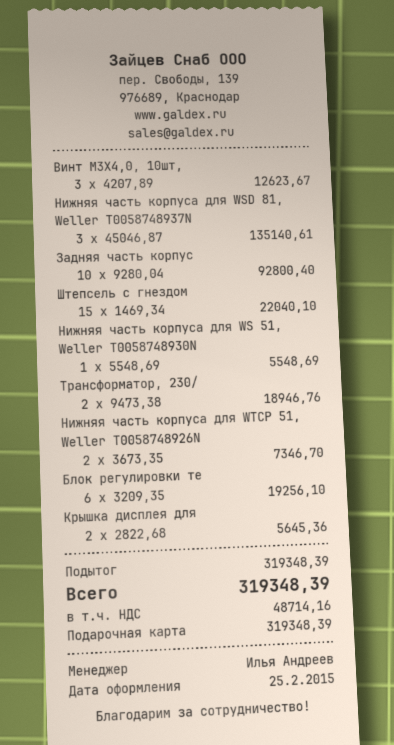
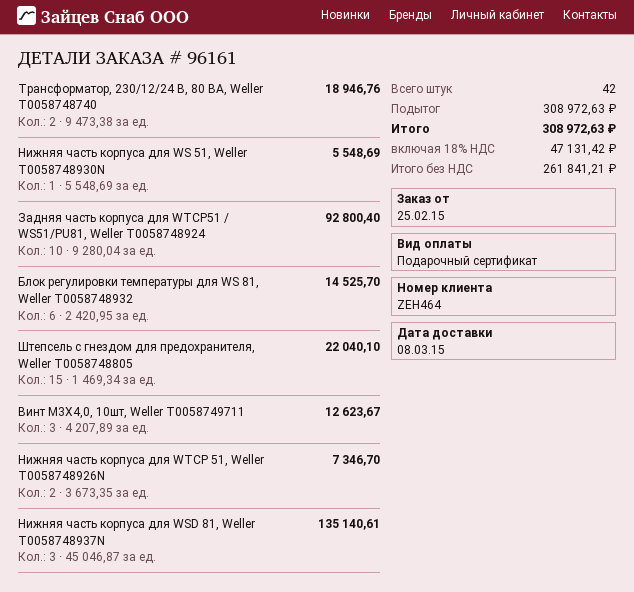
Блок регулировки те: 6 x 3209.35 = 19256.10 -> 6 x 2420.95 = 14525.70
Крышка дисплея для: 2 x 2822.68 = 5645.36 -> none
subtotal: 319348.39 -> 308972.63
tax: 48714.16 -> 47131.42
total: 319348.39 -> 308972.63

